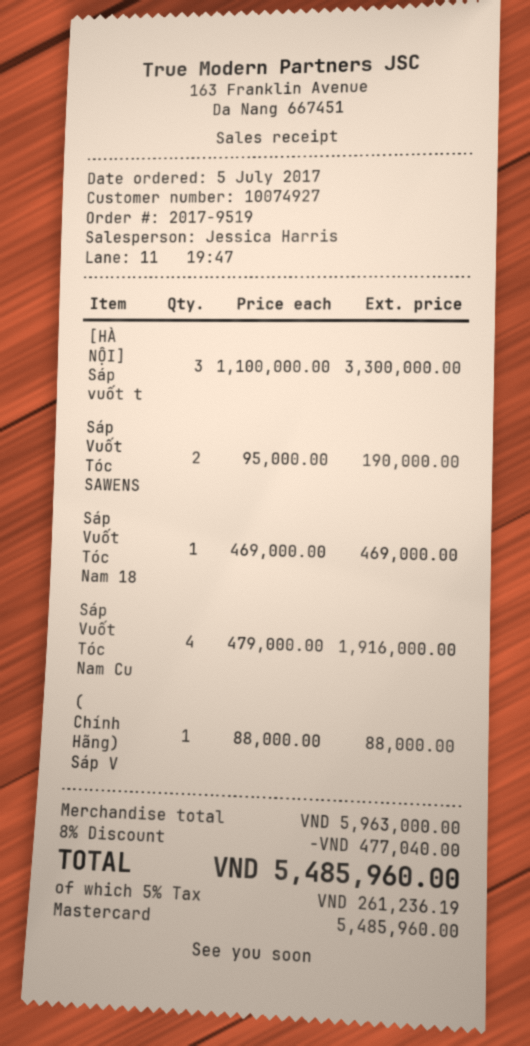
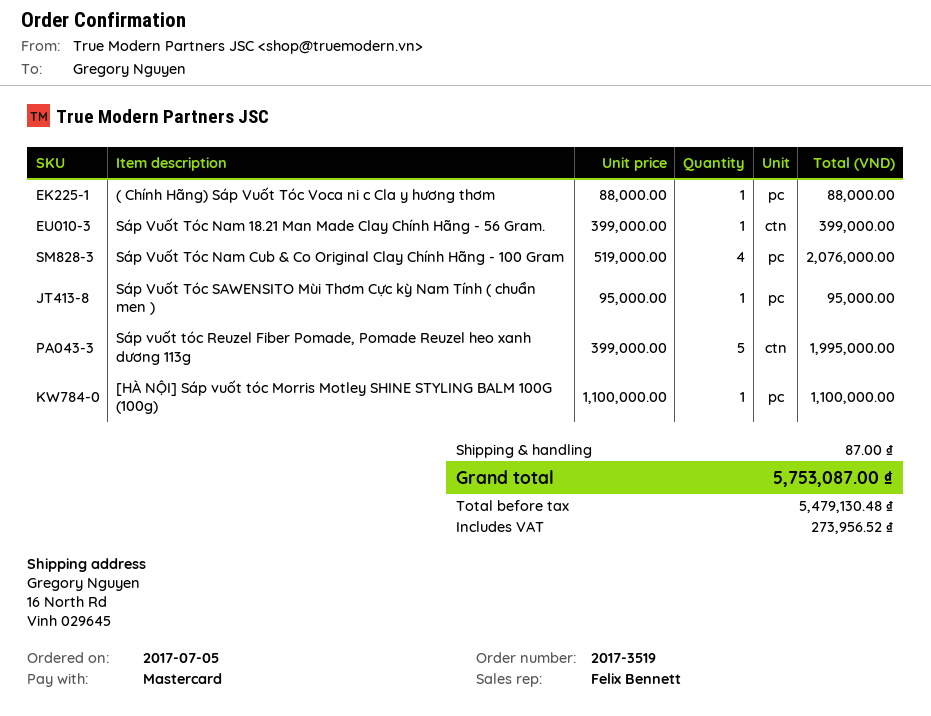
order number: 2017-9519 -> 2017-3519
sales rep: Jessica Harris -> Felix Bennett
[HÀ NỘI] Sáp vuốt t: 3 x 1100000.00 = 3300000.00 -> 1 x 1100000.00 = 1100000.00
Sáp Vuốt Tóc SAWENS: 2 x 95000.00 = 190000.00 -> 1 x 95000.00 = 95000.00
Sáp Vuốt Tóc Nam 18: 1 x 469000.00 = 469000.00 -> 1 x 399000.00 = 399000.00
Sáp Vuốt Tóc Nam Cu: 4 x 479000.00 = 1916000.00 -> 4 x 519000.00 = 2076000.00
Sáp vuốt tóc Reuzel Fiber Pomade, Pomade Reuzel heo xanh dương 113g: none -> 5 x 399000.00 = 1995000.00
discount: 8% = 477040.00 -> none
shipping: none -> 87.00
tax: 261236.19 -> 273956.52
total: 5485960.00 -> 5753087.00

